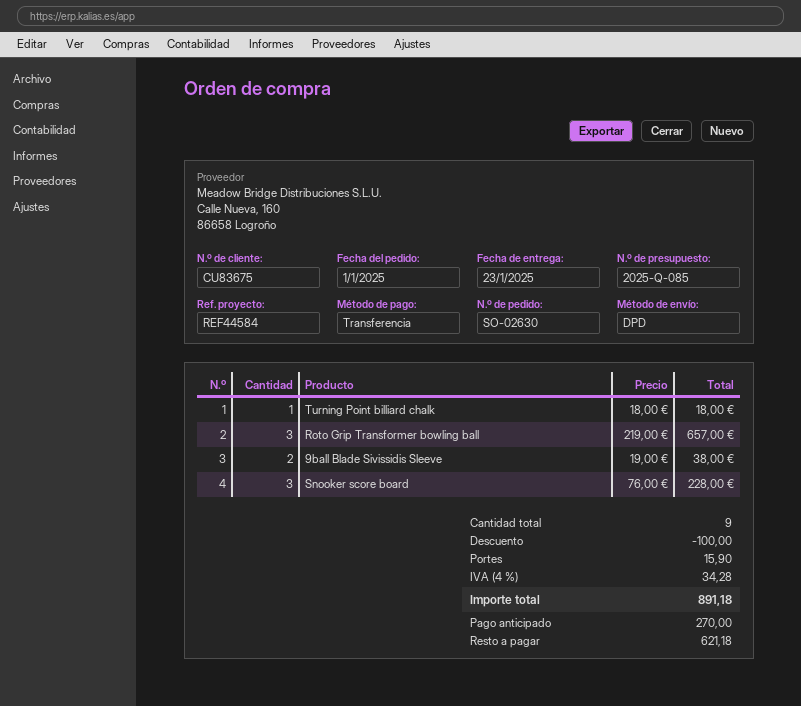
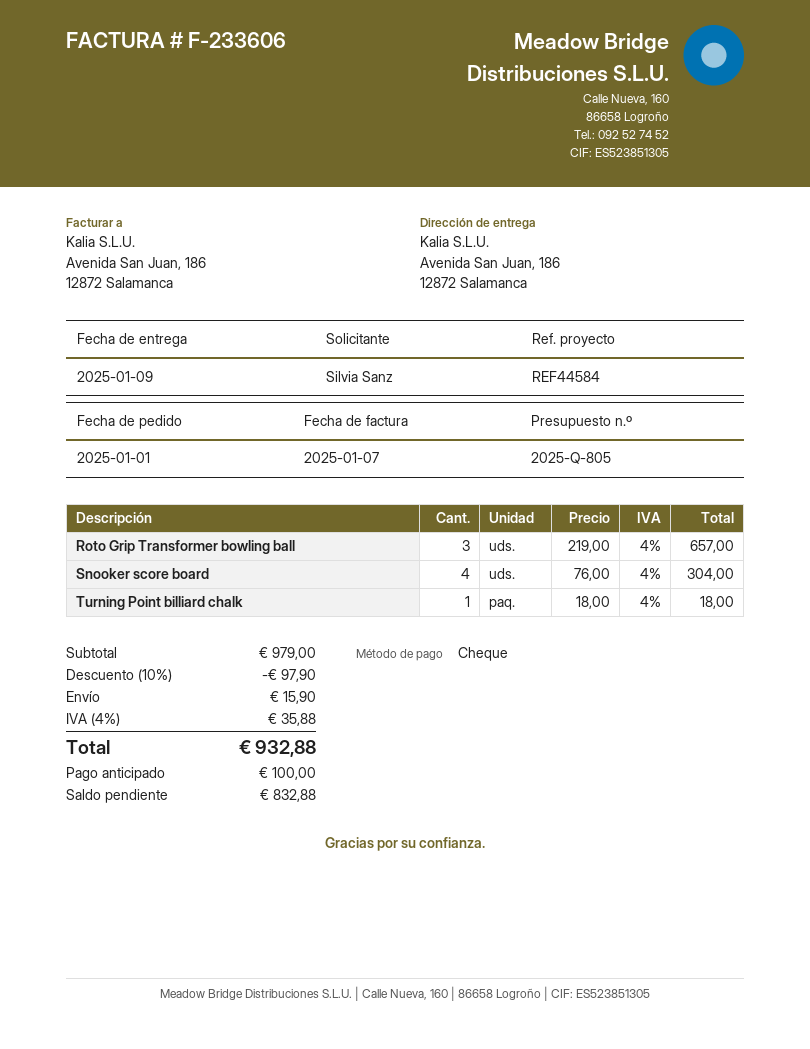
quote number: 2025-Q-085 -> 2025-Q-805
delivery date: 2025-01-23 -> 2025-01-09
payment method: bank transfer -> cheque
9ball Blade Sivissidis Sleeve: 2 x 19.00 = 38.00 -> none
Snooker score board: 3 x 76.00 = 228.00 -> 4 x 76.00 = 304.00
discount: 100.00 -> 97.90
tax: 4% = 34.28 -> 4% = 35.88
total: 891.18 -> 932.88
deposit: 270.00 -> 100.00
balance: 621.18 -> 832.88

